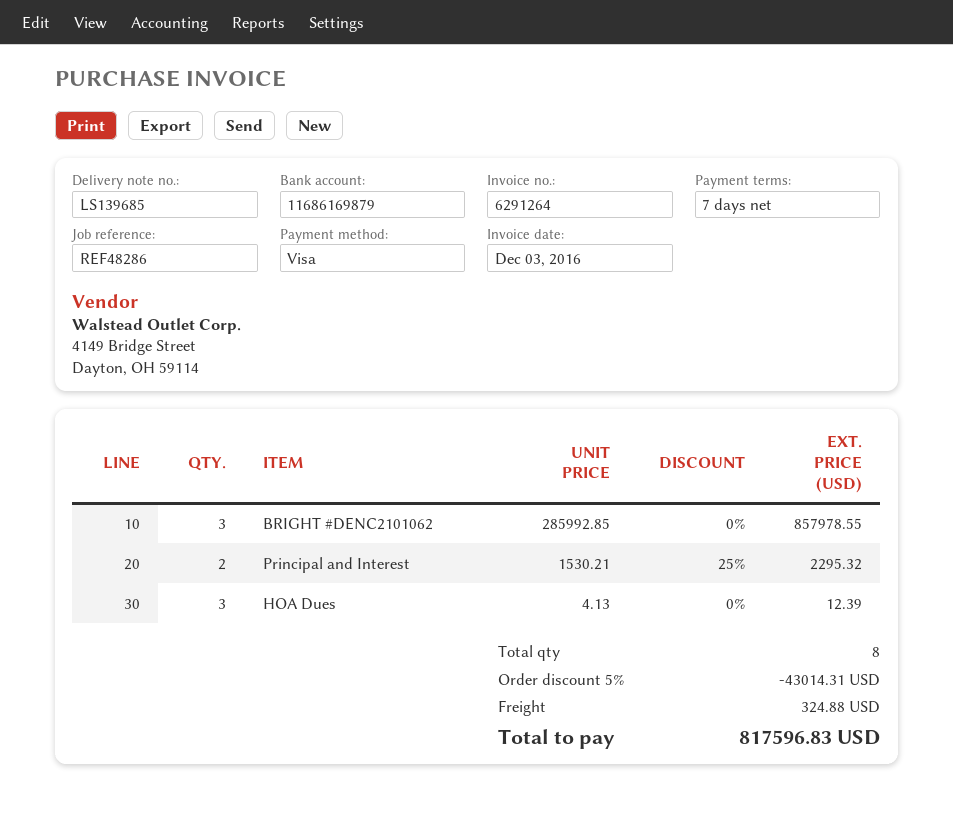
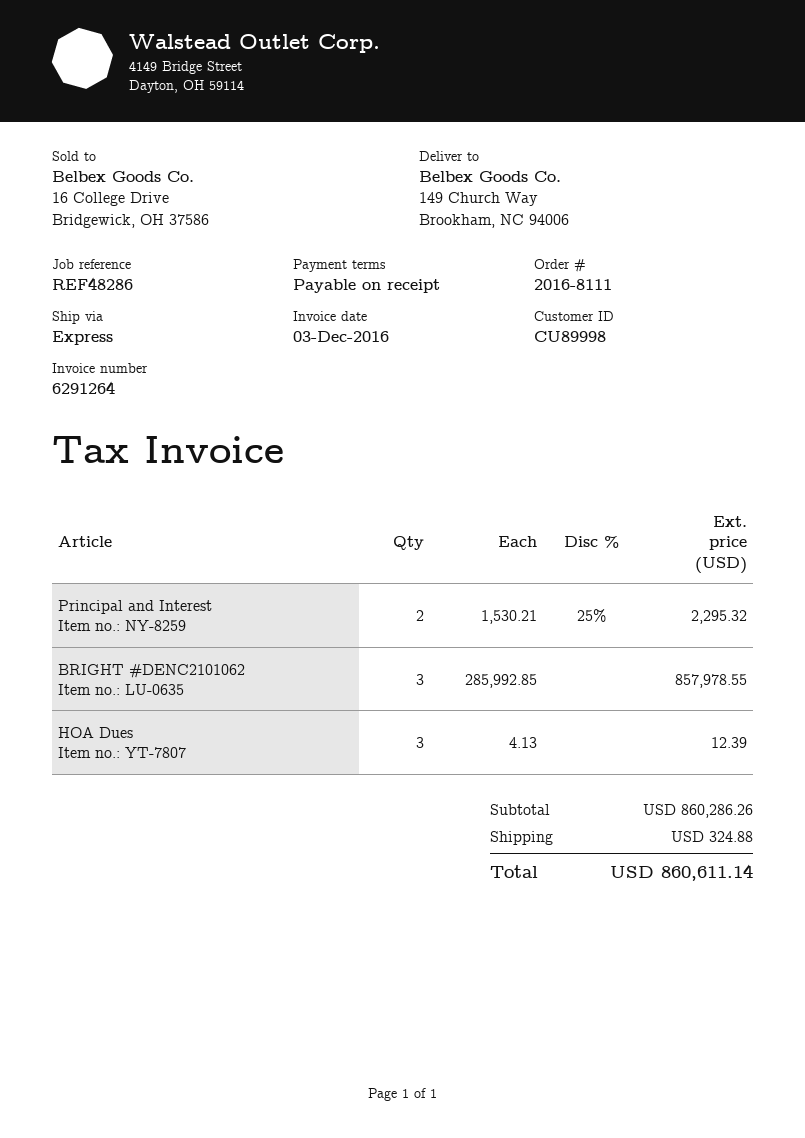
payment terms: 7 days -> on receipt
discount: 5% = 43014.31 -> none
total: 817596.83 -> 860611.14

